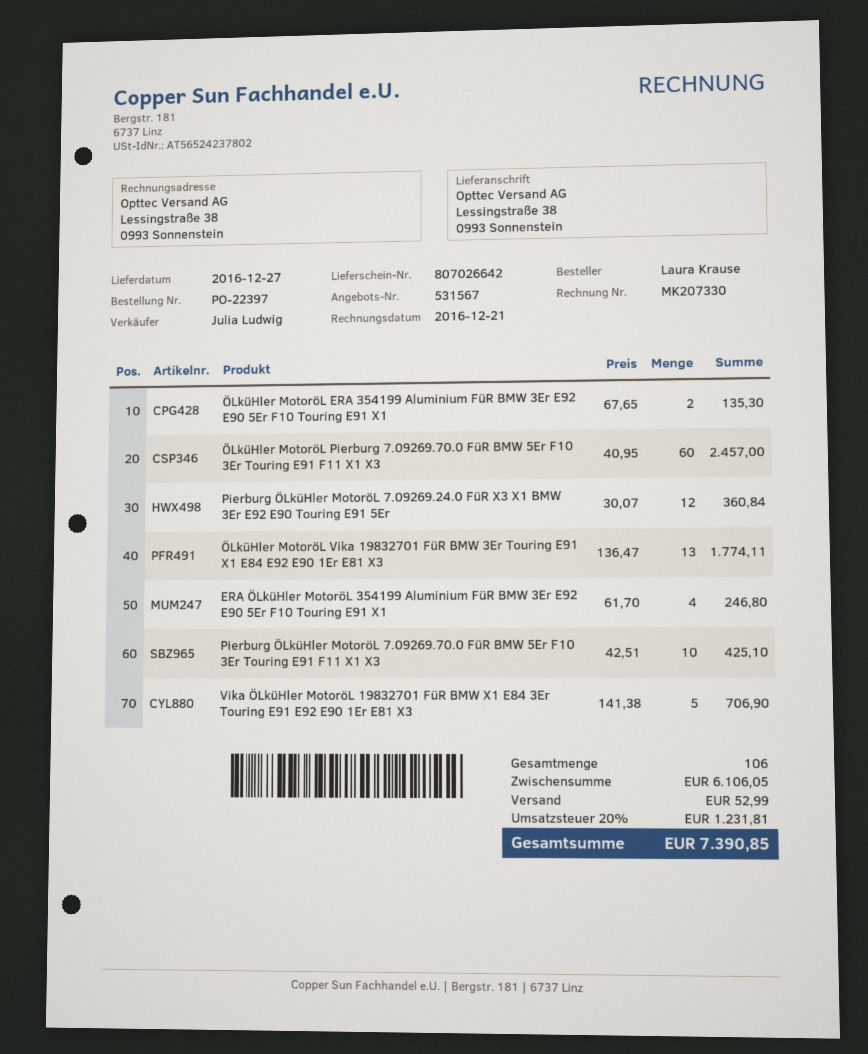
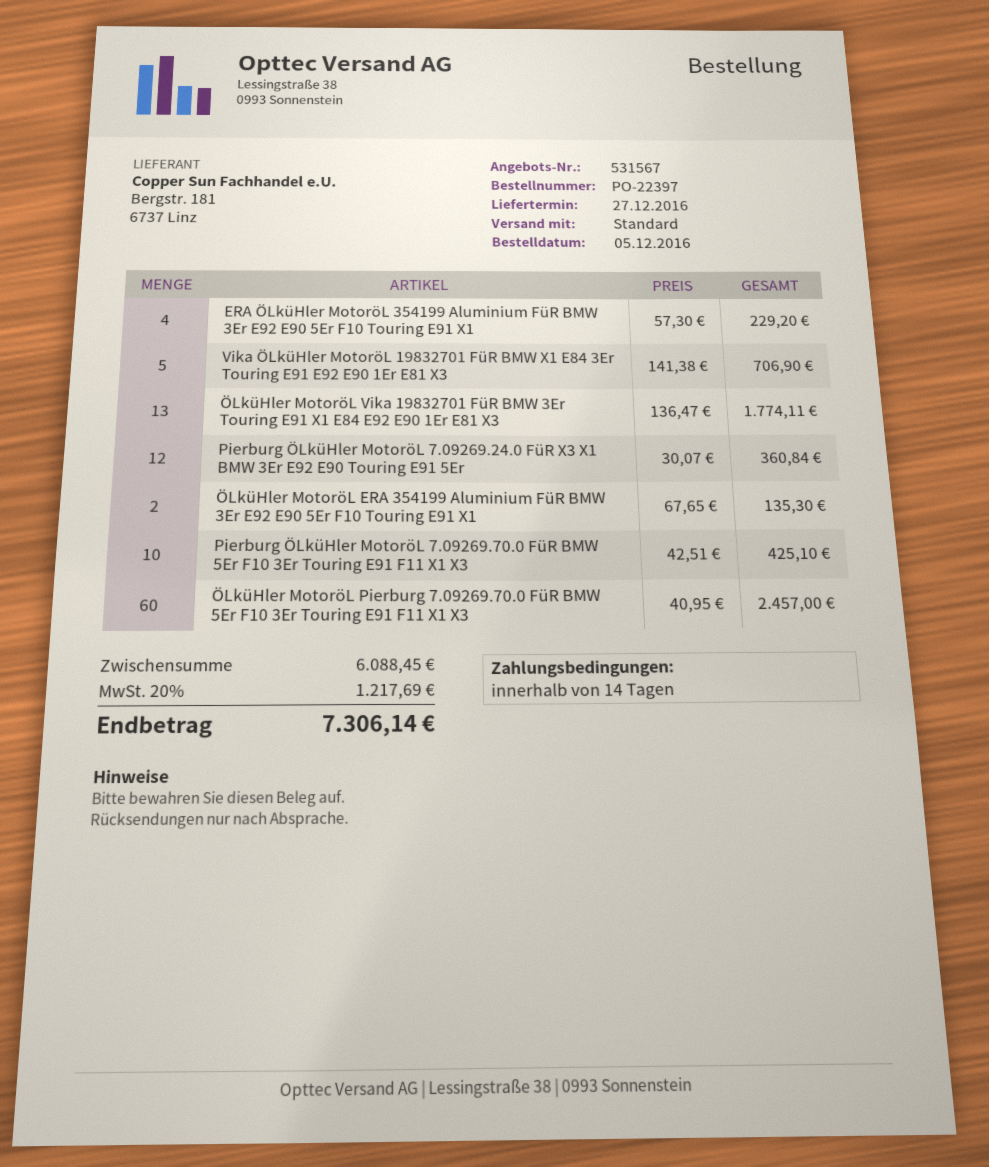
ERA ÖLküHler MotoröL 354199 Aluminium FüR BMW 3Er E92 E90 5Er F10 Touring E91 X1: 4 x 61.70 = 246.80 -> 4 x 57.30 = 229.20
subtotal: 6106.05 -> 6088.45
shipping: 52.99 -> none
tax: 20% = 1231.81 -> 20% = 1217.69
total: 7390.85 -> 7306.14

